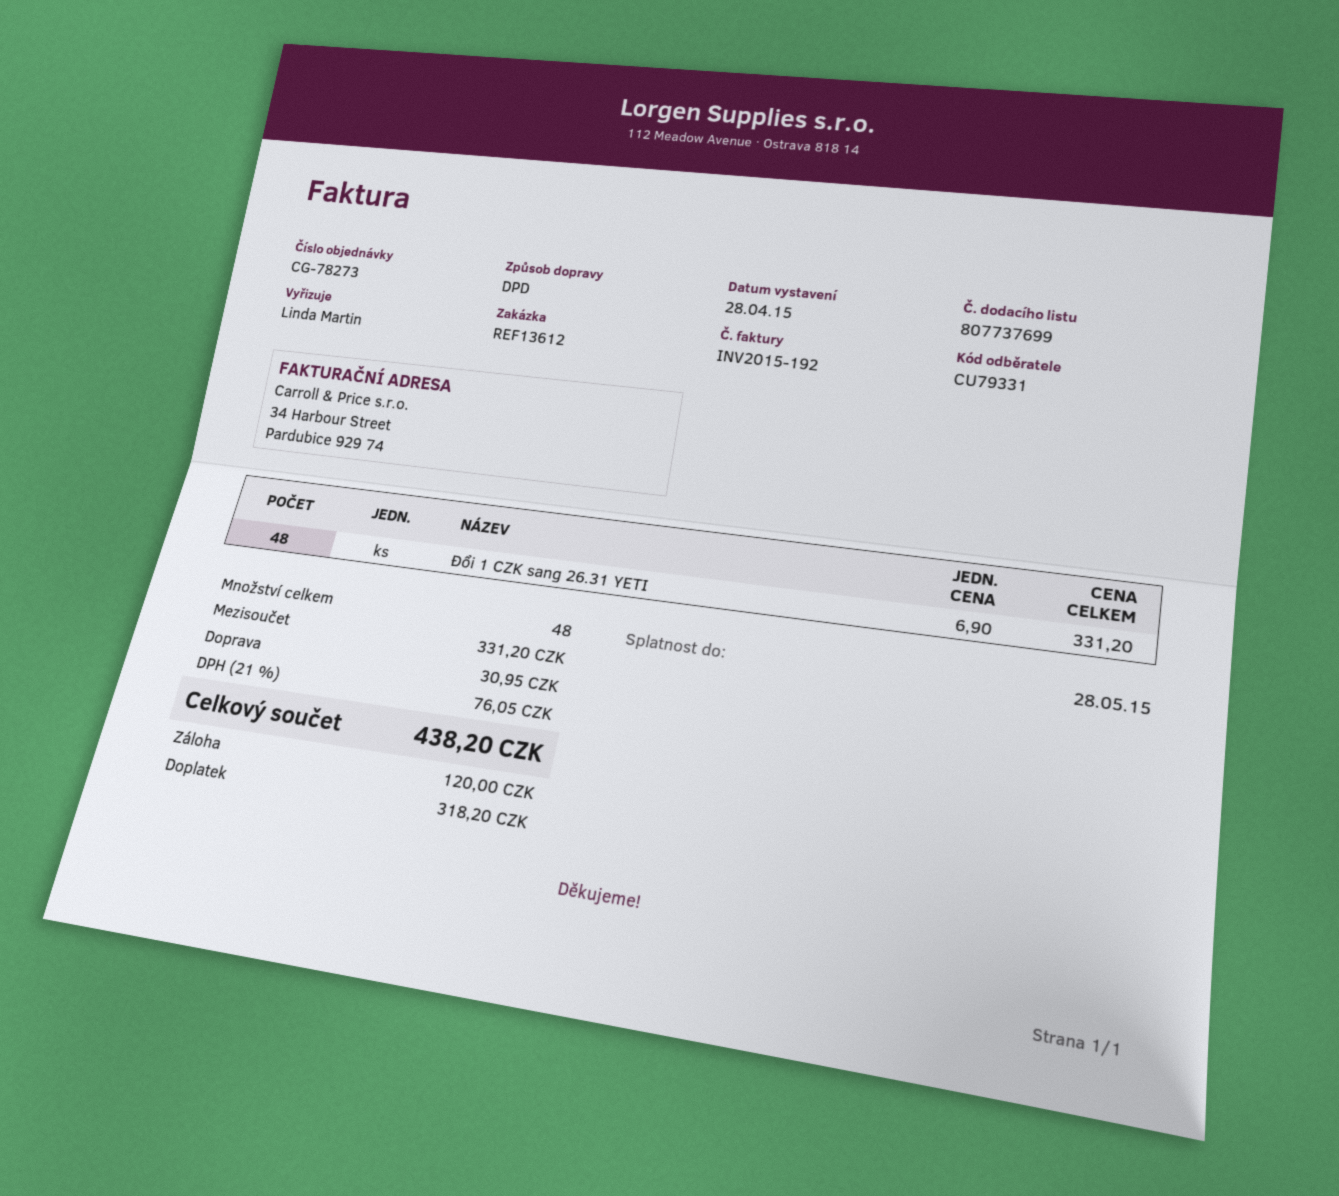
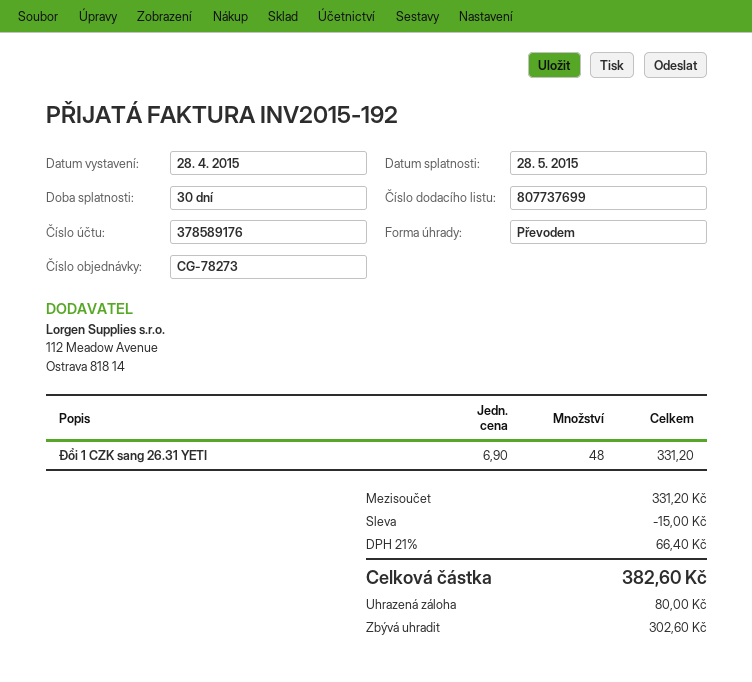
discount: none -> 15.00
shipping: 30.95 -> none
tax: 21% = 76.05 -> 21% = 66.40
total: 438.20 -> 382.60
deposit: 120.00 -> 80.00
balance: 318.20 -> 302.60

